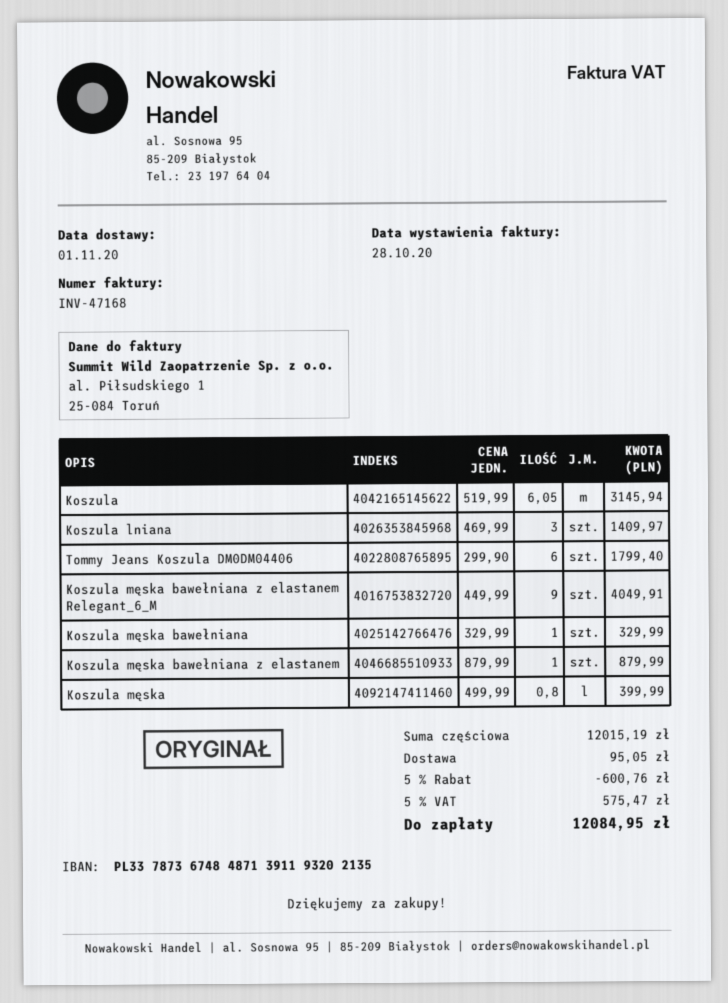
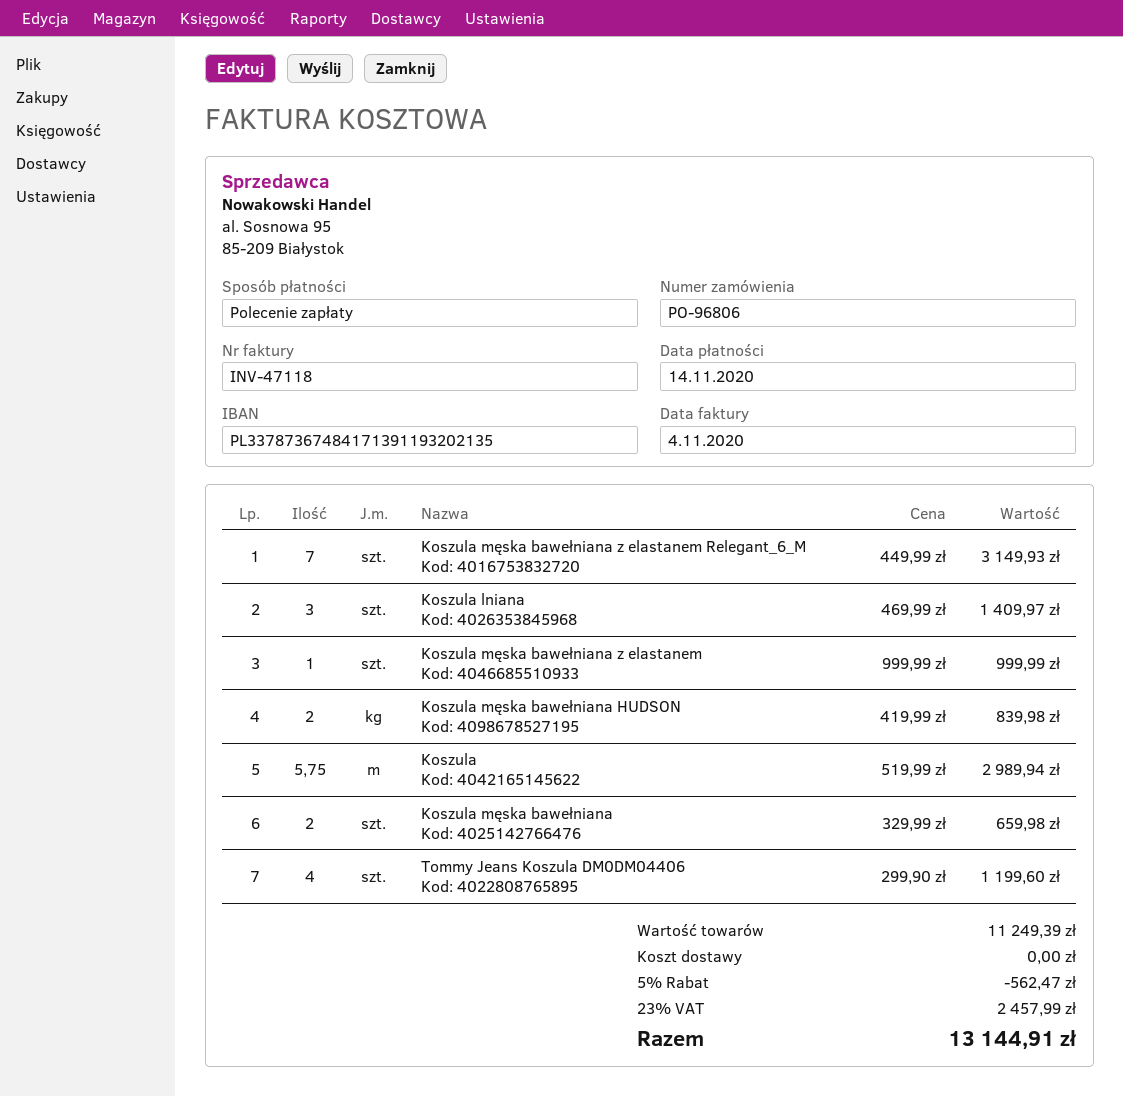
invoice number: INV-47168 -> INV-47118
invoice date: 2020-10-28 -> 2020-11-04
bank account: PL33787367484871391193202135 -> PL33787367484171391193202135
Koszula: 6.05 x 519.99 = 3145.94 -> 5.75 x 519.99 = 2989.94
Tommy Jeans Koszula DM0DM04406: 6 x 299.90 = 1799.40 -> 4 x 299.90 = 1199.60
Koszula męska bawełniana z elastanem Relegant_6_M: 9 x 449.99 = 4049.91 -> 7 x 449.99 = 3149.93
Koszula męska bawełniana: 1 x 329.99 = 329.99 -> 2 x 329.99 = 659.98
Koszula męska bawełniana z elastanem: 1 x 879.99 = 879.99 -> 1 x 999.99 = 999.99
Koszula męska: 0.8 x 499.99 = 399.99 -> none
Koszula męska bawełniana HUDSON: none -> 2 x 419.99 = 839.98
subtotal: 12015.19 -> 11249.39
discount: 5% = 600.76 -> 5% = 562.47
shipping: 95.05 -> 0.00
tax: 5% = 575.47 -> 23% = 2457.99
total: 12084.95 -> 13144.91

